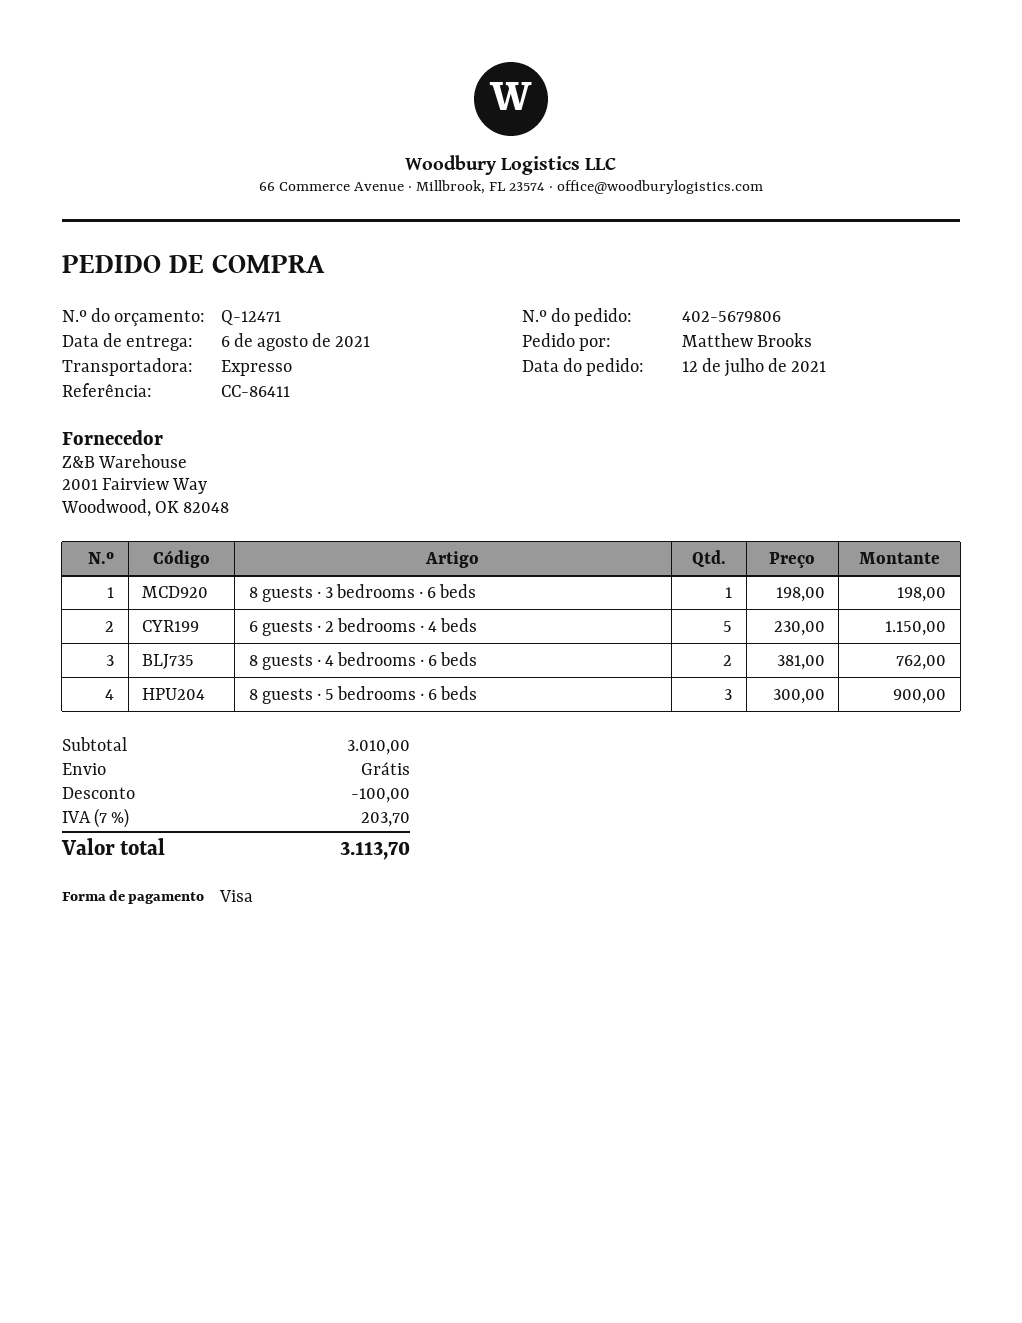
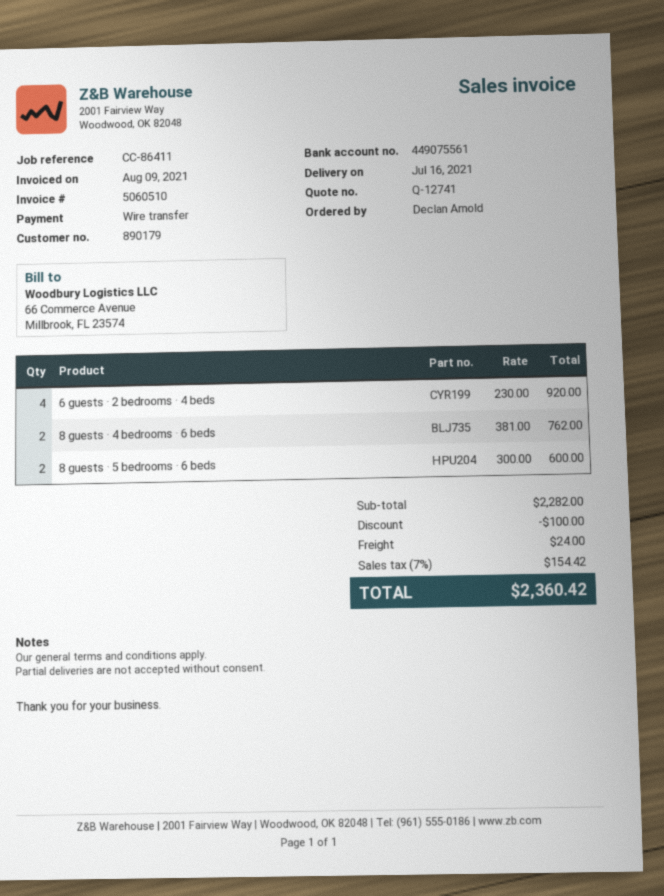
quote number: Q-12471 -> Q-12741
delivery date: 2021-08-06 -> 2021-07-16
ordered by: Matthew Brooks -> Declan Arnold
payment method: Visa -> bank transfer
8 guests · 3 bedrooms · 6 beds: 1 x 198.00 = 198.00 -> none
6 guests · 2 bedrooms · 4 beds: 5 x 230.00 = 1150.00 -> 4 x 230.00 = 920.00
8 guests · 5 bedrooms · 6 beds: 3 x 300.00 = 900.00 -> 2 x 300.00 = 600.00
subtotal: 3010.00 -> 2282.00
shipping: 0.00 -> 24.00
tax: 7% = 203.70 -> 7% = 154.42
total: 3113.70 -> 2360.42

